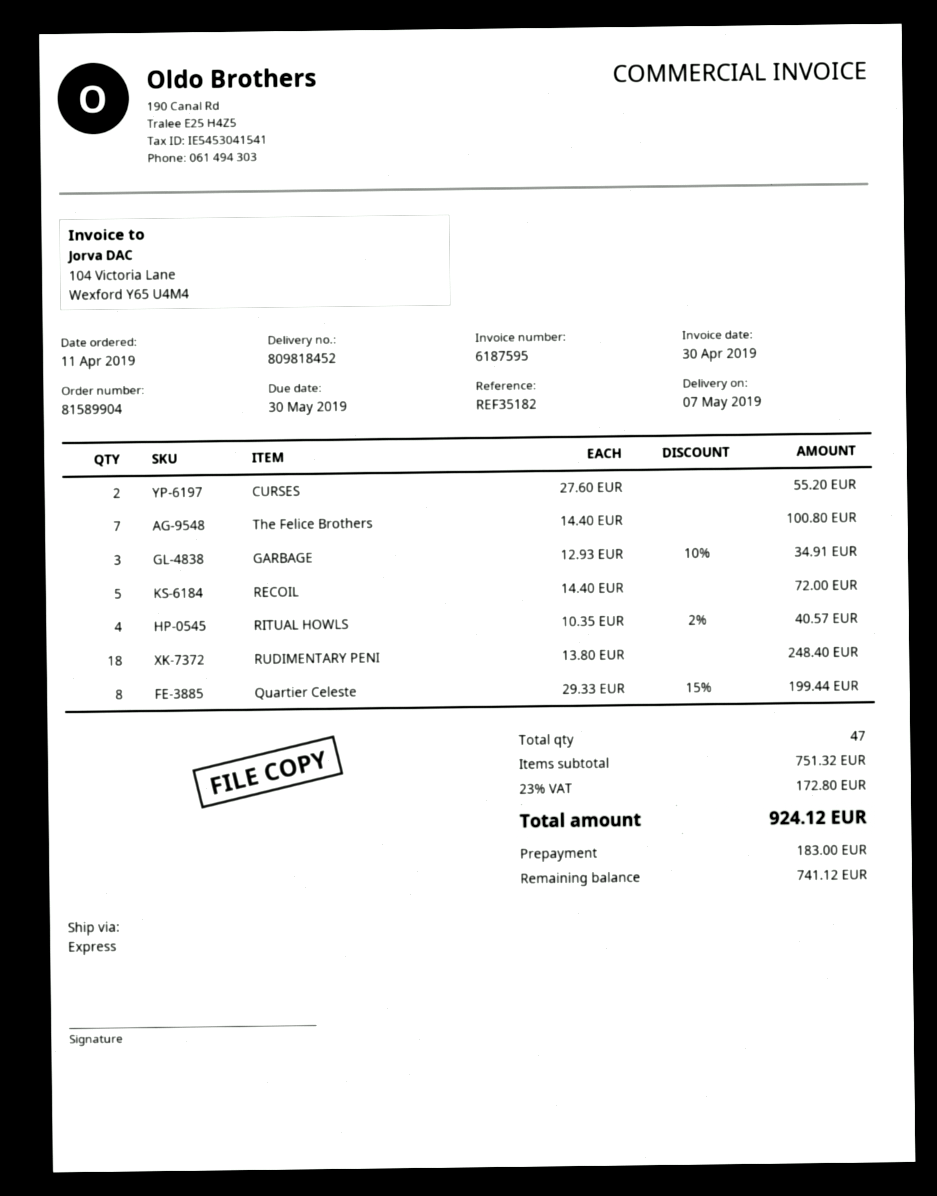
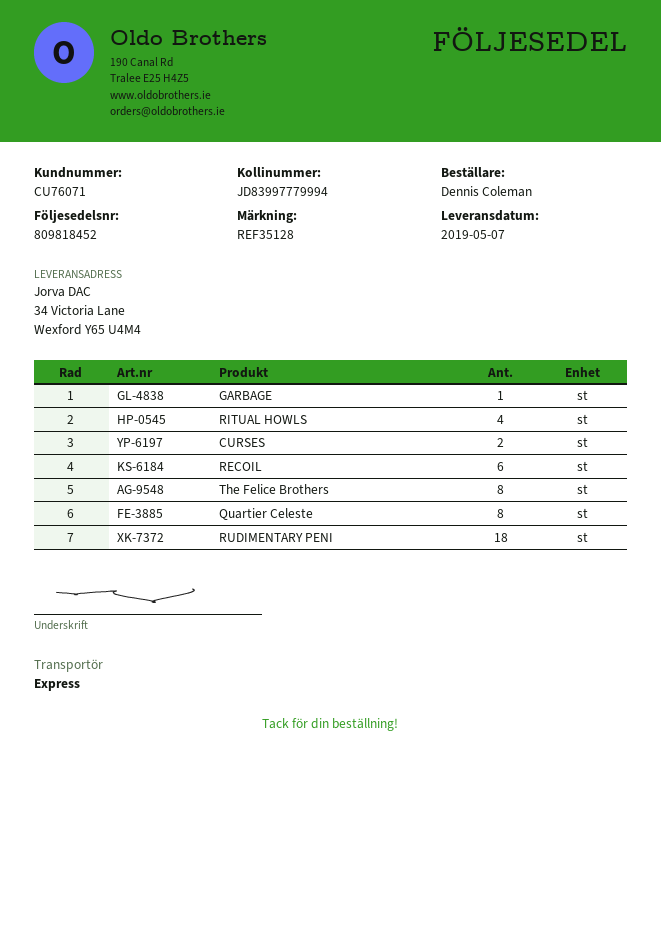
reference: REF35182 -> REF35128
The Felice Brothers: 7 -> 8
GARBAGE: 3 -> 1
RECOIL: 5 -> 6

